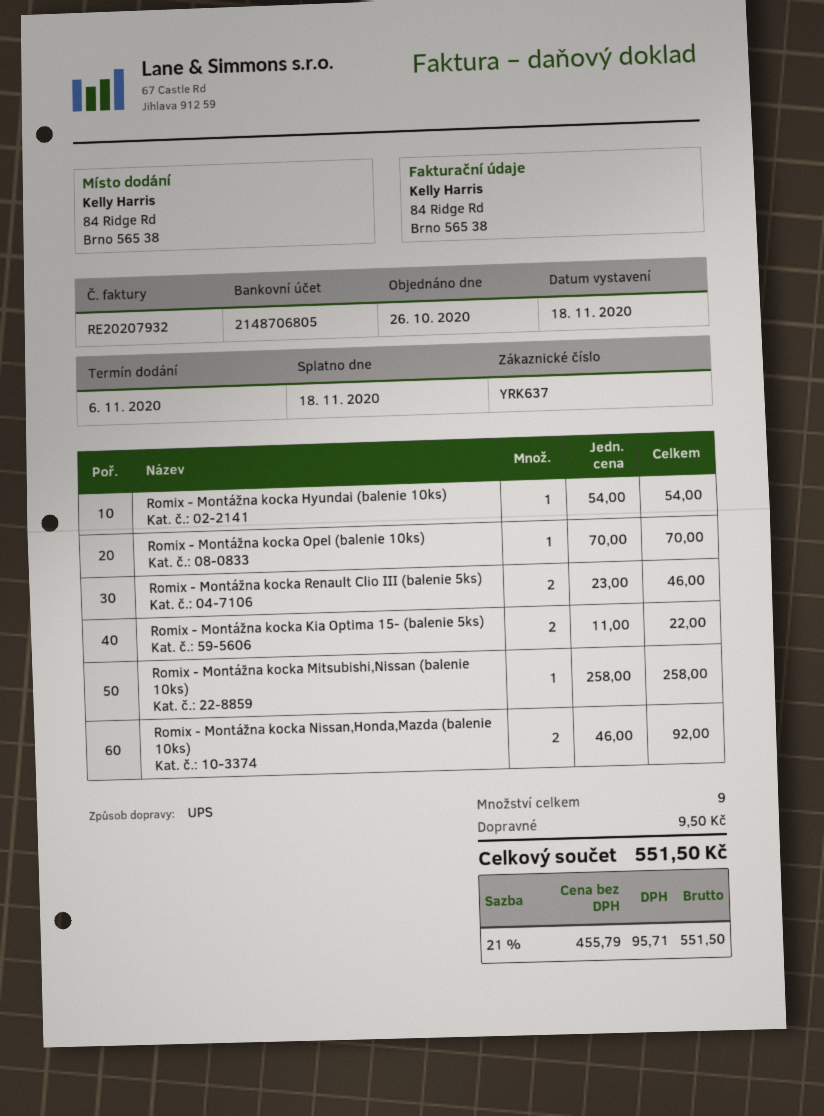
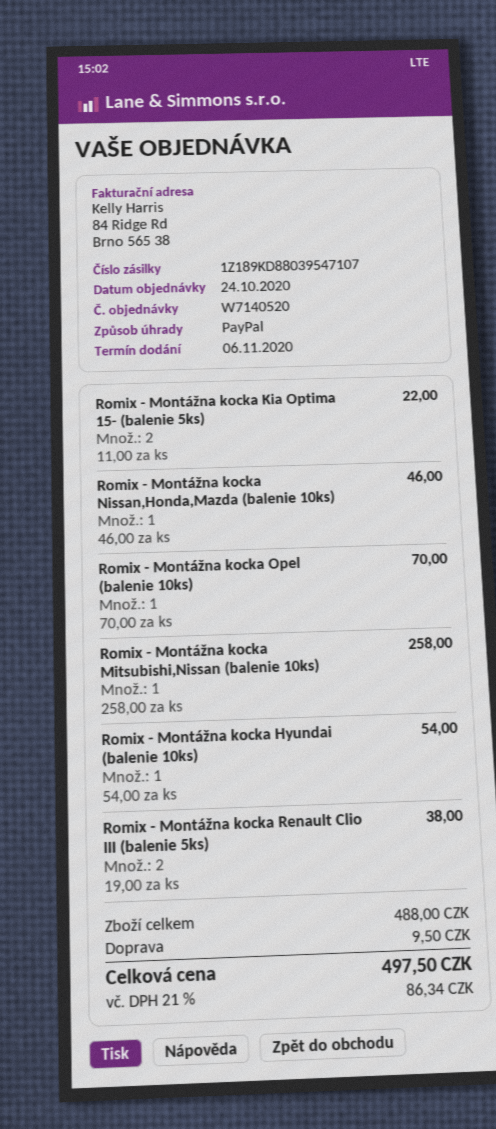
order date: 2020-10-26 -> 2020-10-24
Romix - Montážna kocka Renault Clio III (balenie 5ks): 2 x 23.00 = 46.00 -> 2 x 19.00 = 38.00
Romix - Montážna kocka Nissan,Honda,Mazda (balenie 10ks): 2 x 46.00 = 92.00 -> 1 x 46.00 = 46.00
tax: 21% = 95.71 -> 21% = 86.34
total: 551.50 -> 497.50

